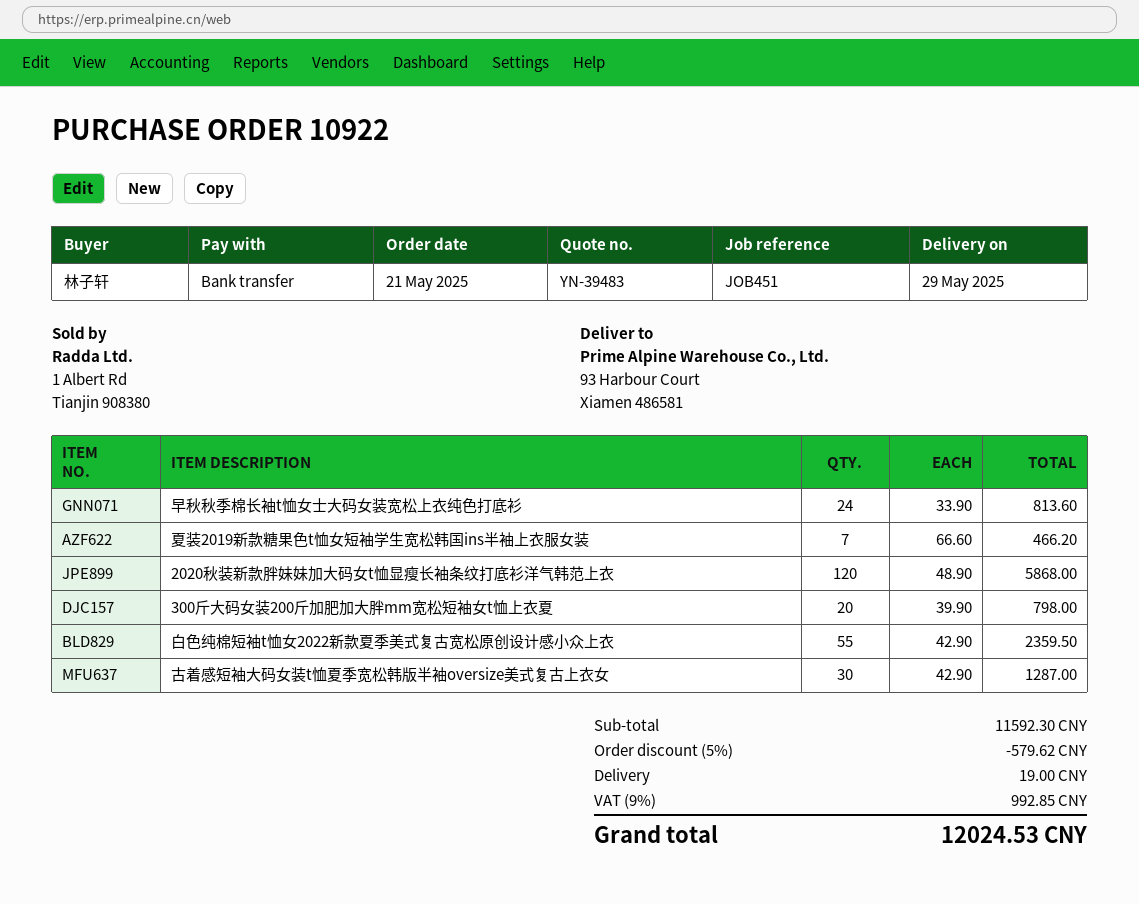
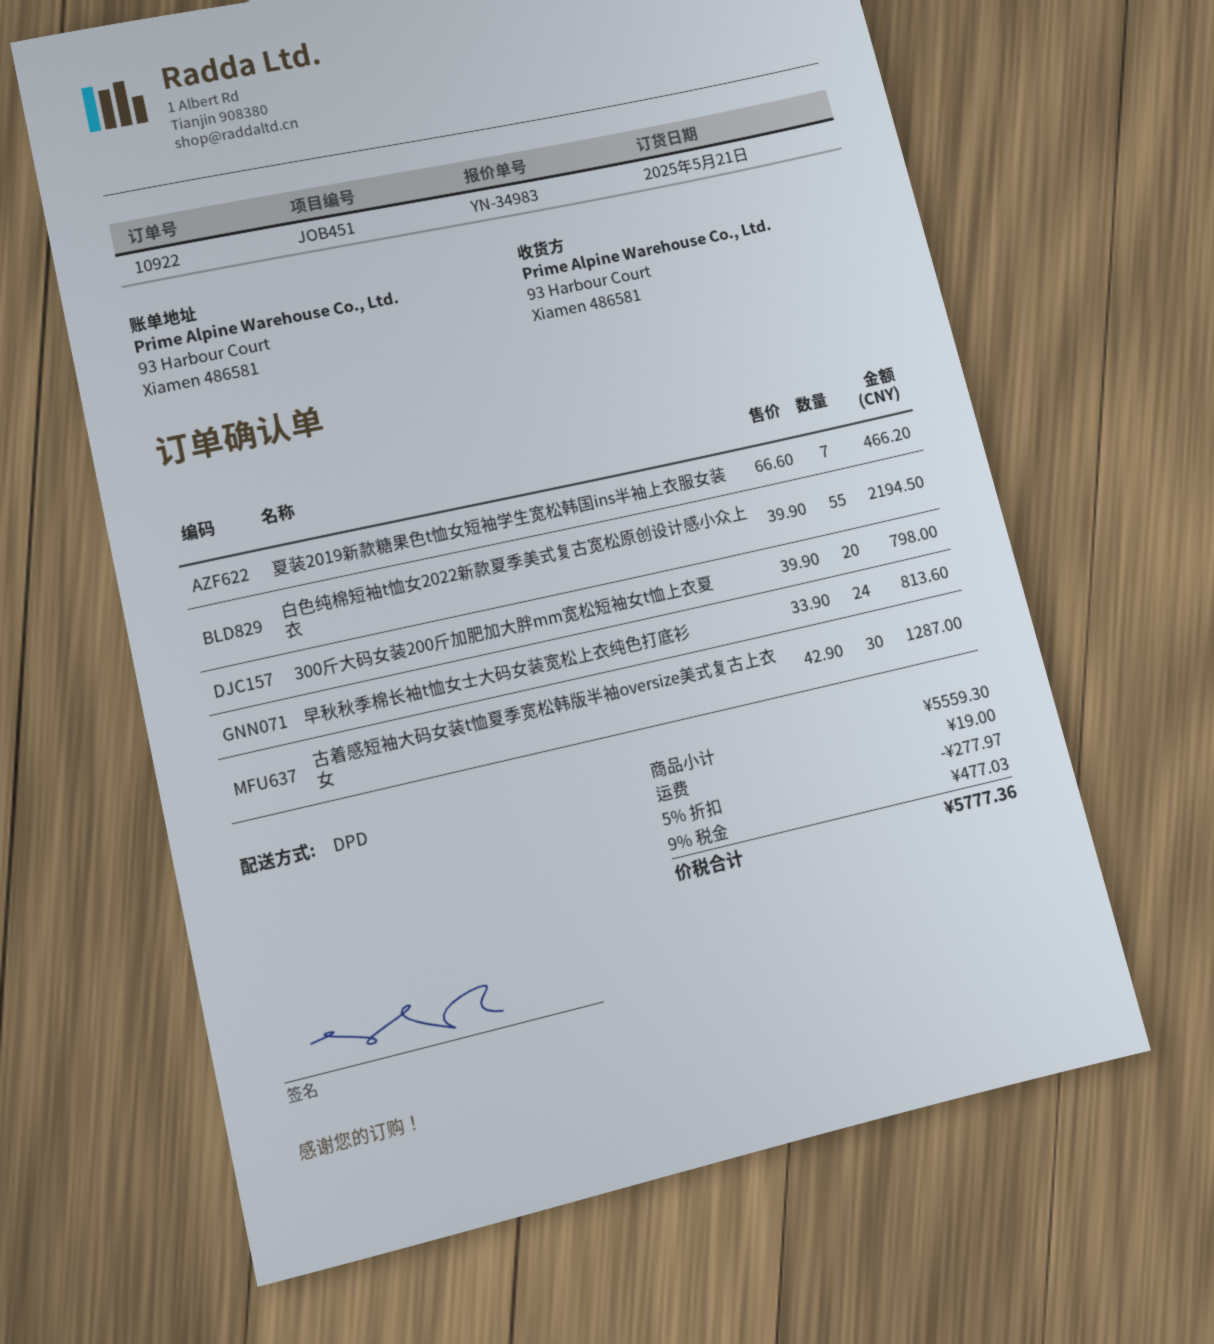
quote number: YN-39483 -> YN-34983
2020秋装新款胖妹妹加大码女t恤显瘦长袖条纹打底衫洋气韩范上衣: 120 x 48.90 = 5868.00 -> none
白色纯棉短袖t恤女2022新款夏季美式复古宽松原创设计感小众上衣: 55 x 42.90 = 2359.50 -> 55 x 39.90 = 2194.50
subtotal: 11592.30 -> 5559.30
discount: 5% = 579.62 -> 5% = 277.97
tax: 9% = 992.85 -> 9% = 477.03
total: 12024.53 -> 5777.36

